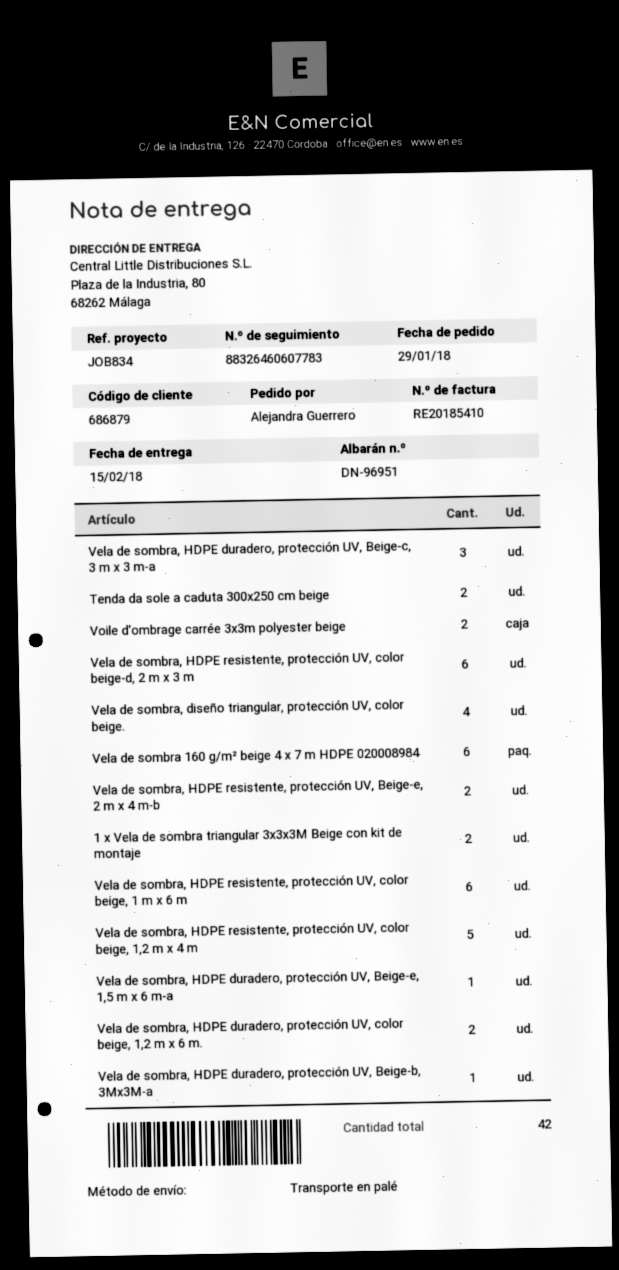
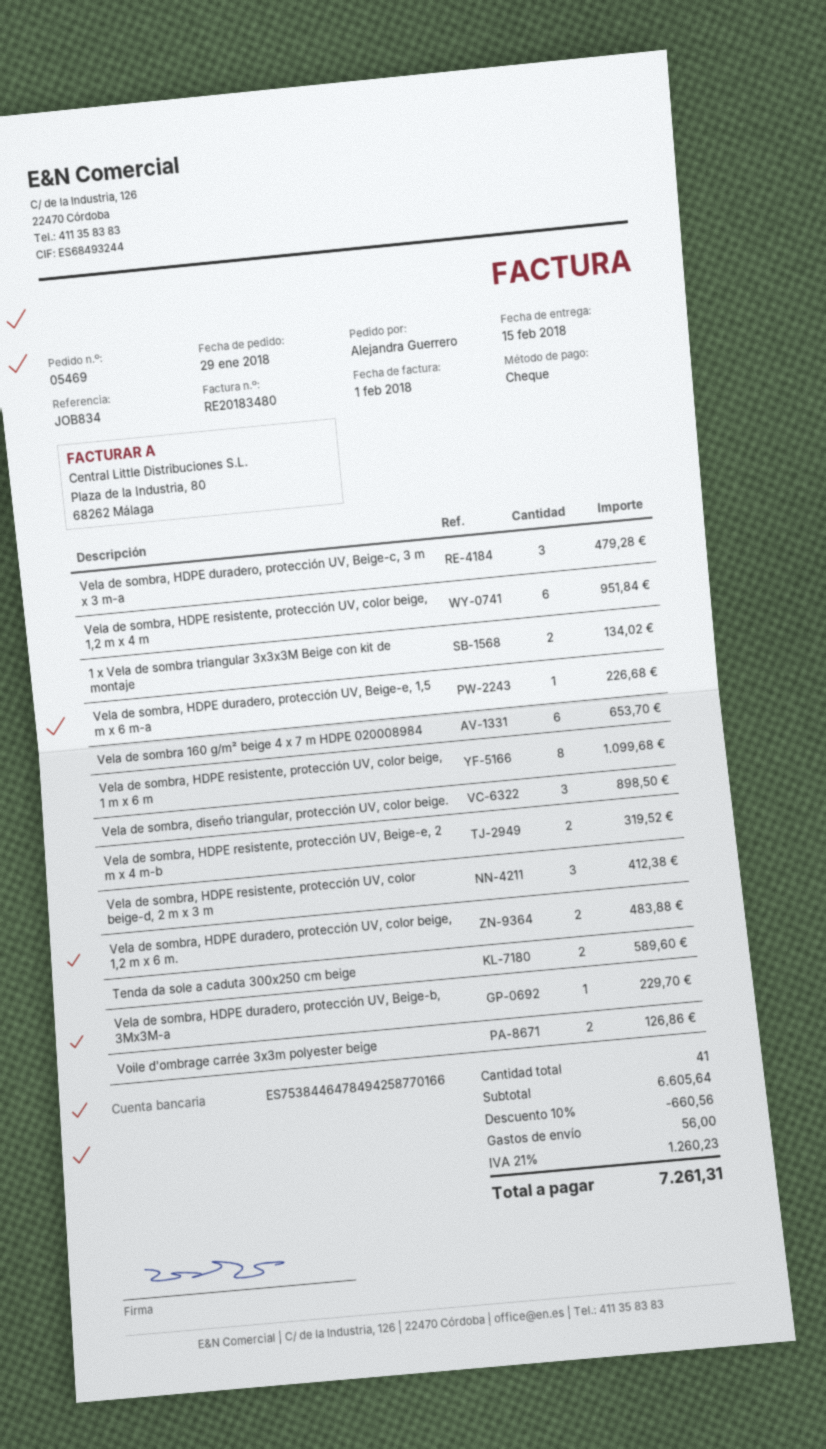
invoice number: RE20185410 -> RE20183480
Vela de sombra, HDPE resistente, protección UV, color beige-d, 2 m x 3 m: 6 -> 3
Vela de sombra, diseño triangular, protección UV, color beige.: 4 -> 3
Vela de sombra, HDPE resistente, protección UV, color beige, 1 m x 6 m: 6 -> 8
Vela de sombra, HDPE resistente, protección UV, color beige, 1,2 m x 4 m: 5 -> 6
total quantity: 42 -> 41

